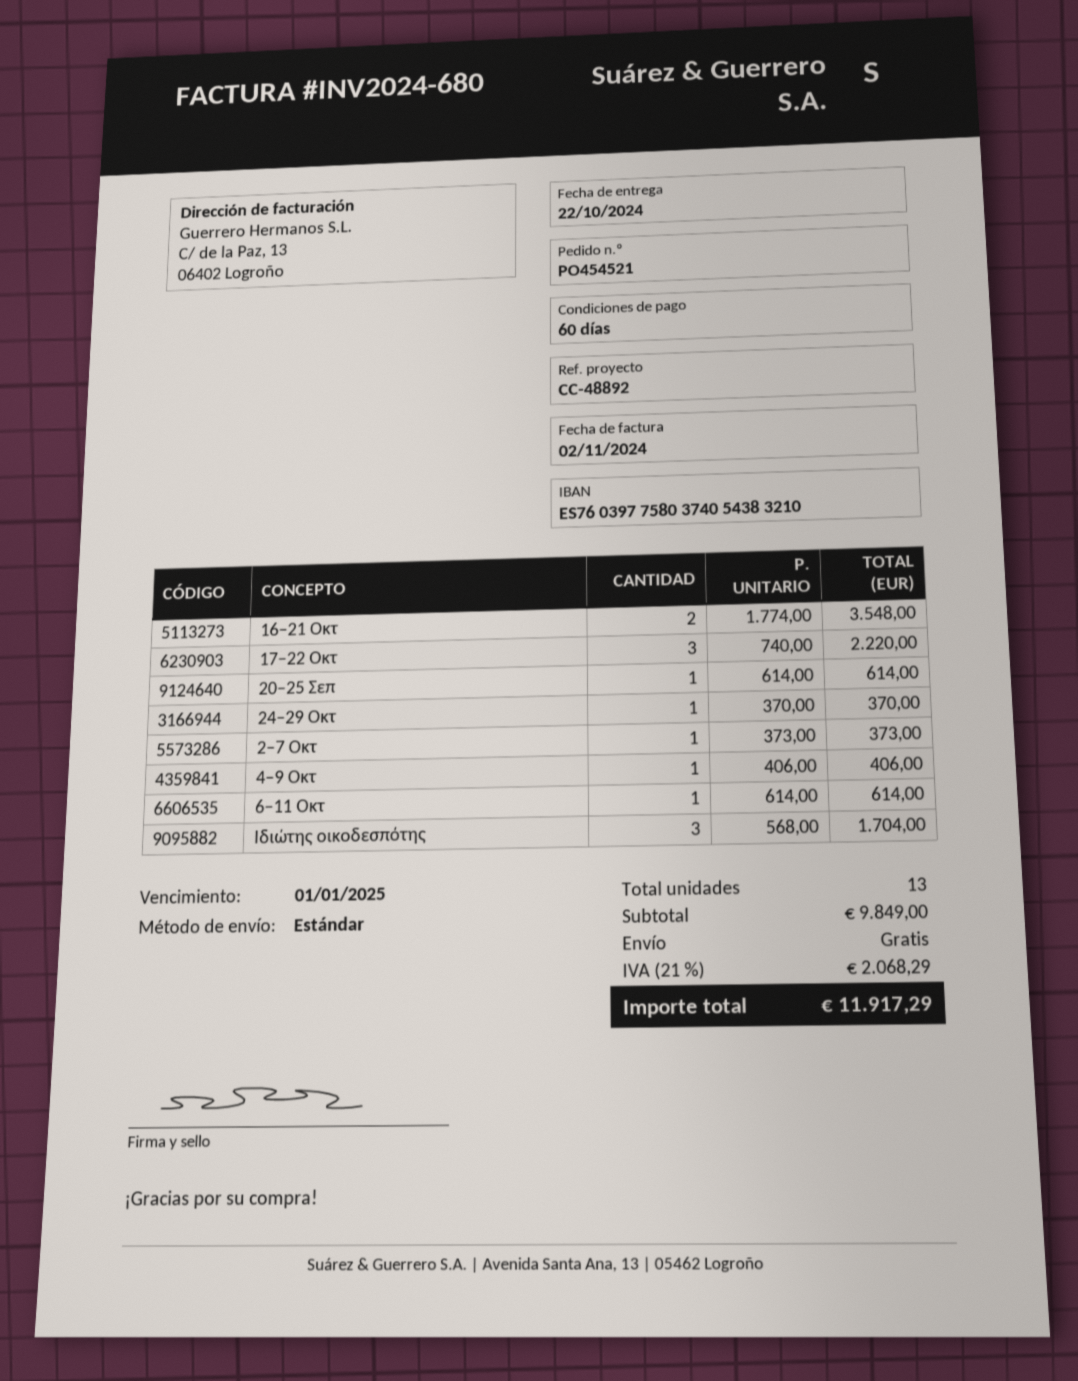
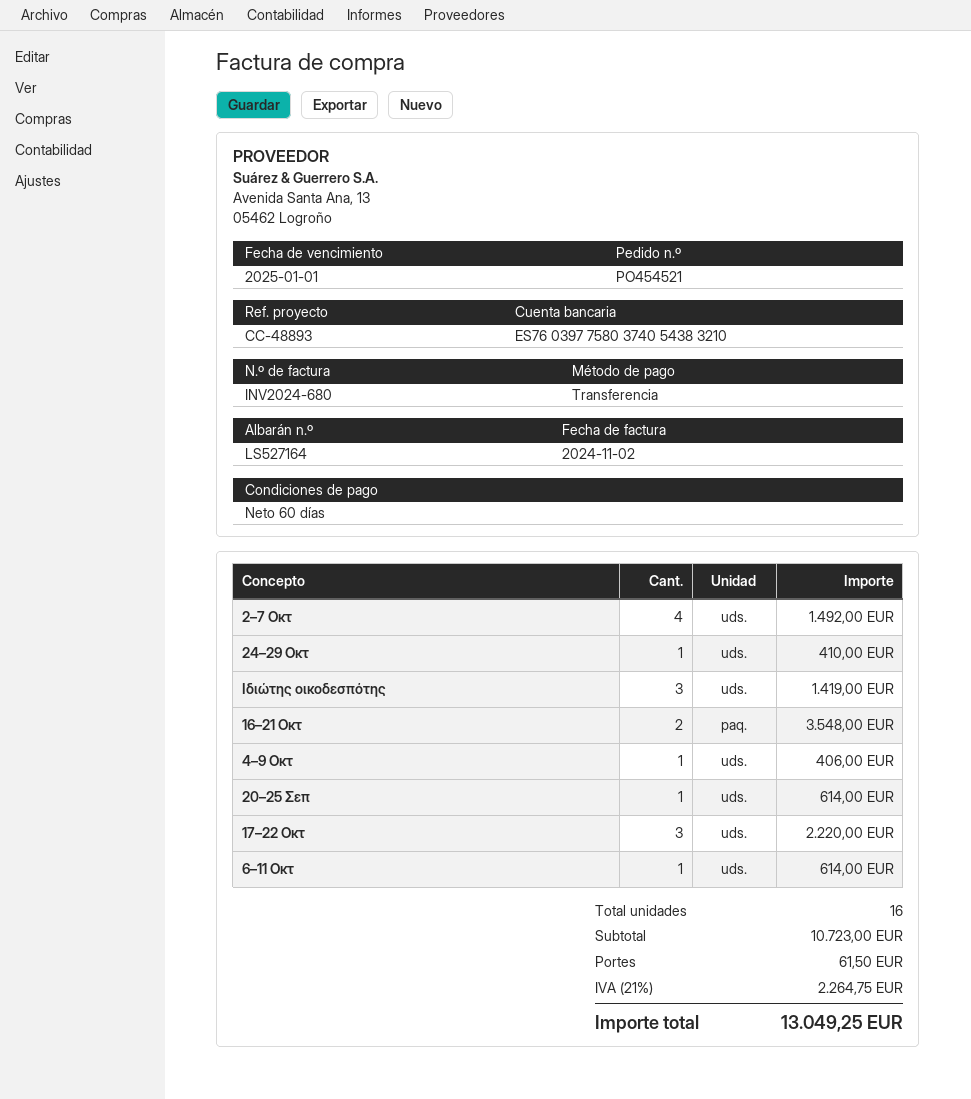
reference: CC-48892 -> CC-48893
24–29 Οκτ: 1 for 370.00 -> 1 for 410.00
2–7 Οκτ: 1 for 373.00 -> 4 for 1492.00
Ιδιώτης οικοδεσπότης: 3 for 1704.00 -> 3 for 1419.00
total quantity: 13 -> 16
subtotal: 9849.00 -> 10723.00
shipping: 0.00 -> 61.50
tax: 21% = 2068.29 -> 21% = 2264.75
total: 11917.29 -> 13049.25

